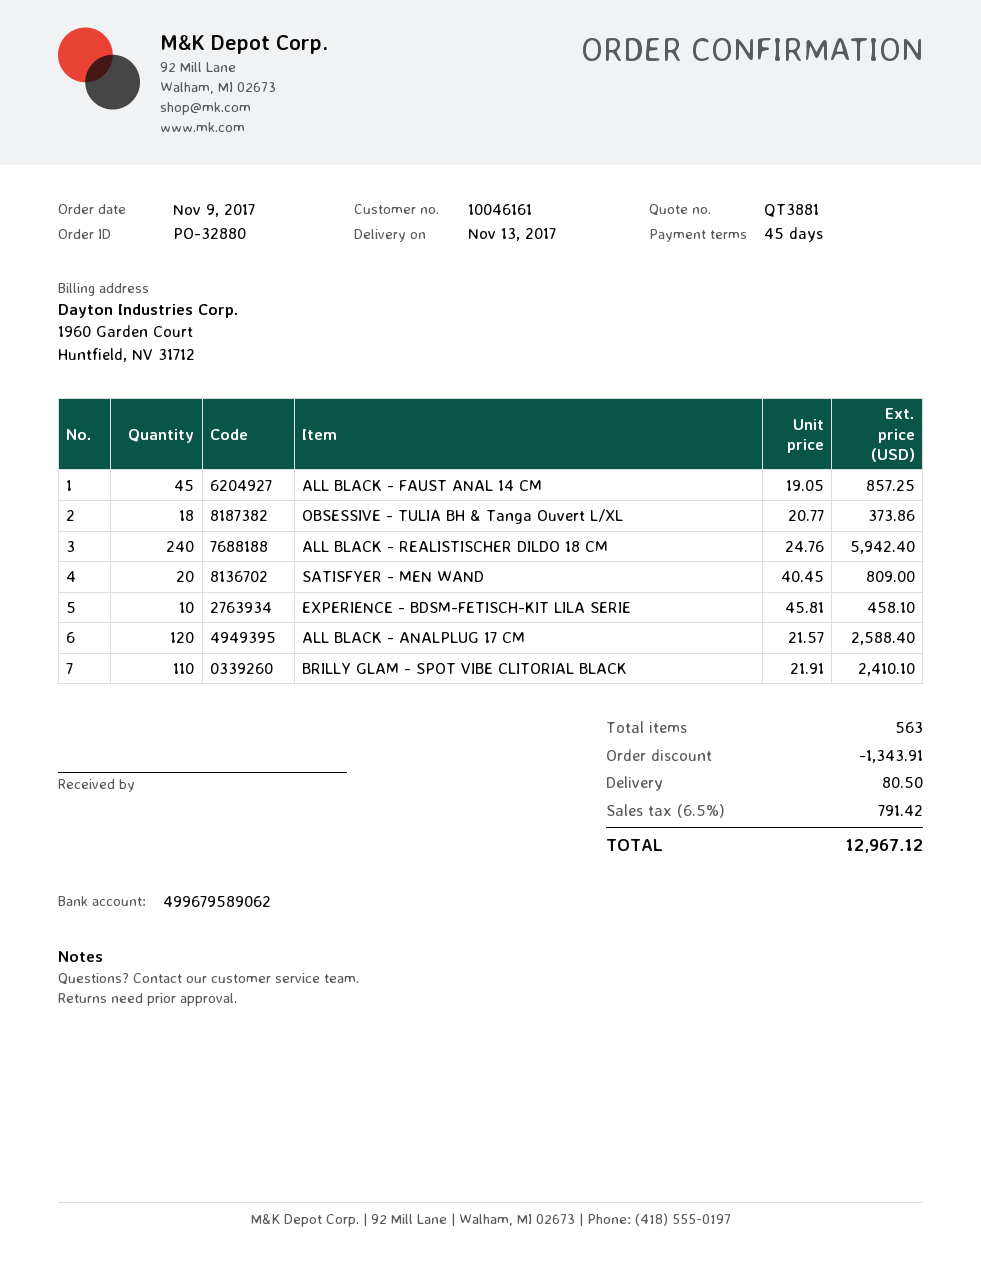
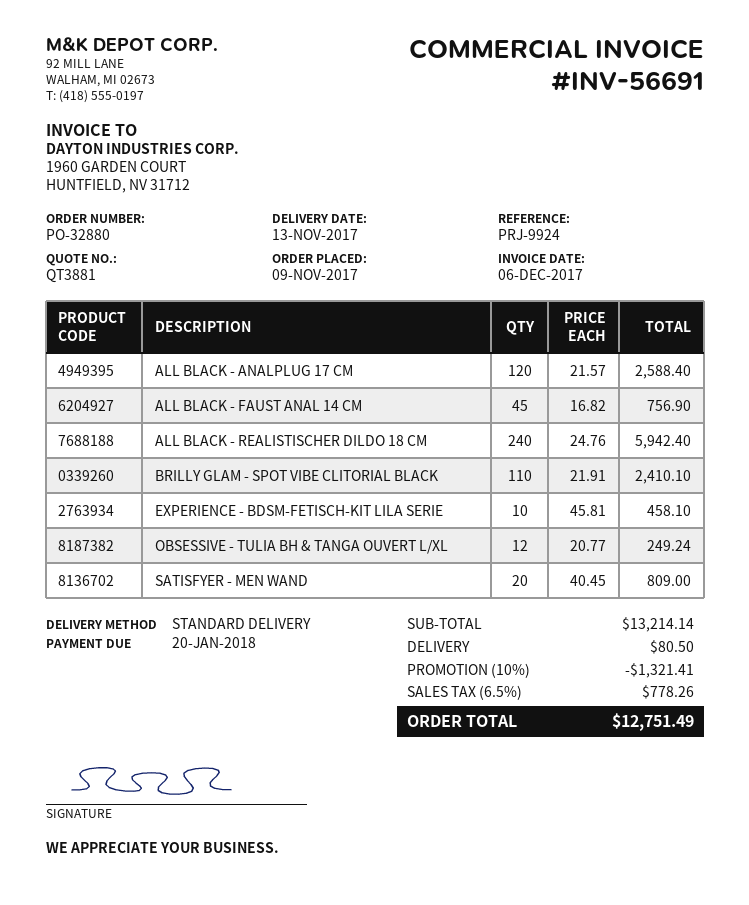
ALL BLACK - FAUST ANAL 14 CM: 45 x 19.05 = 857.25 -> 45 x 16.82 = 756.90
OBSESSIVE - TULIA BH & Tanga Ouvert L/XL: 18 x 20.77 = 373.86 -> 12 x 20.77 = 249.24
discount: 1343.91 -> 1321.41
tax: 6.5% = 791.42 -> 6.5% = 778.26
total: 12967.12 -> 12751.49

